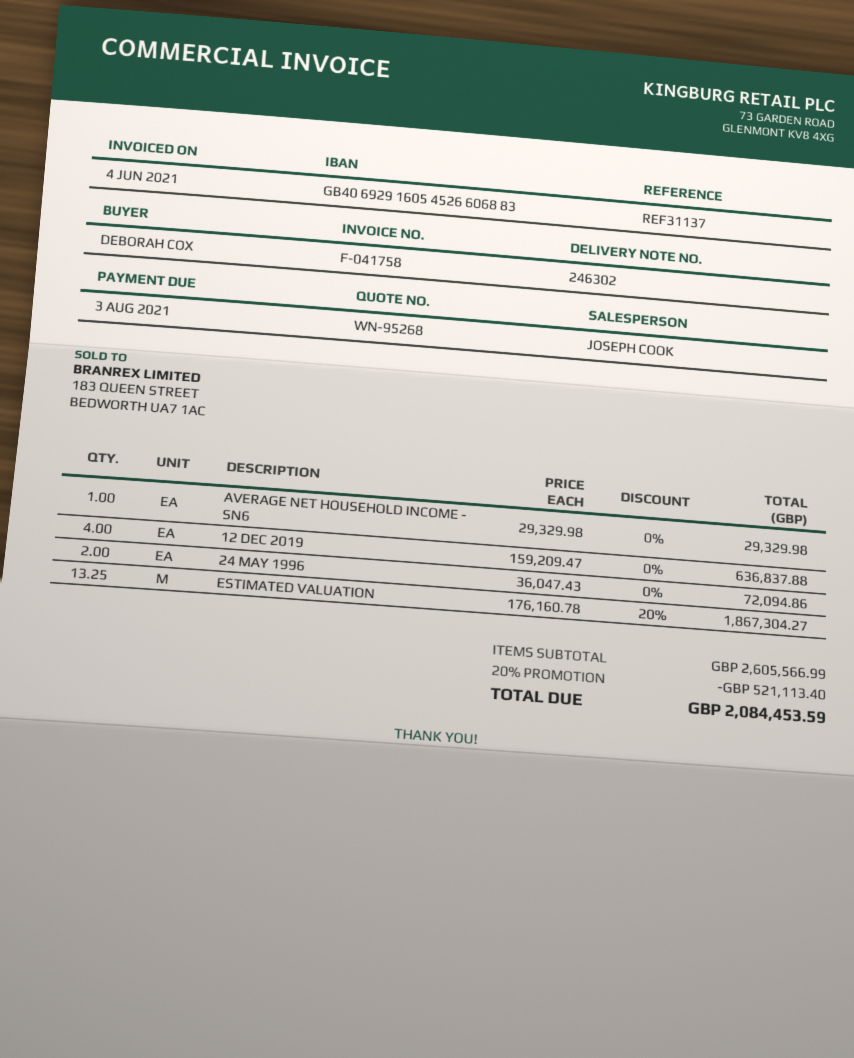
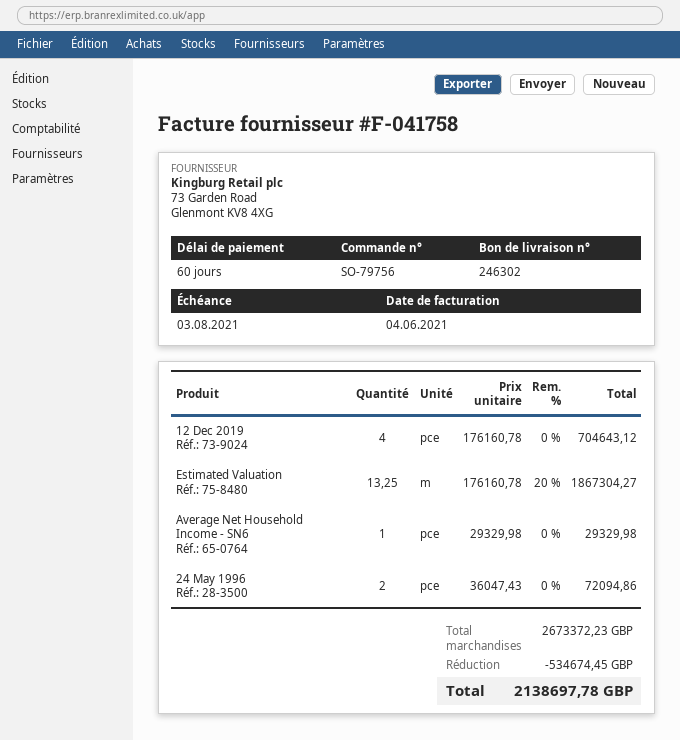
12 DEC 2019: 4 x 159209.47 = 636837.88 -> 4 x 176160.78 = 704643.12
subtotal: 2605566.99 -> 2673372.23
discount: 521113.40 -> 534674.45
total: 2084453.59 -> 2138697.78

